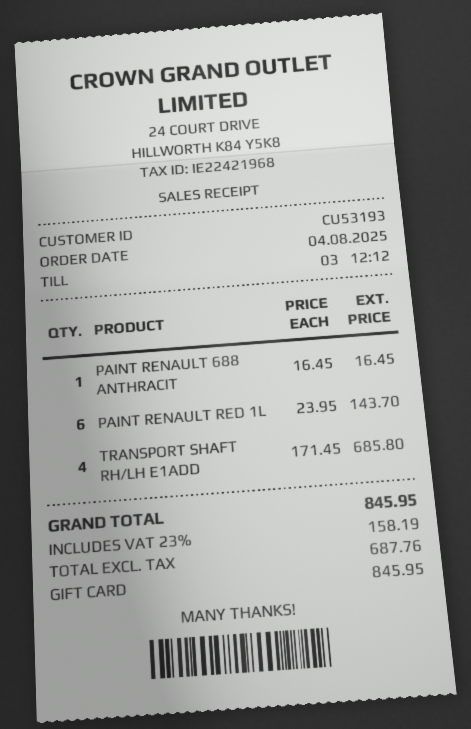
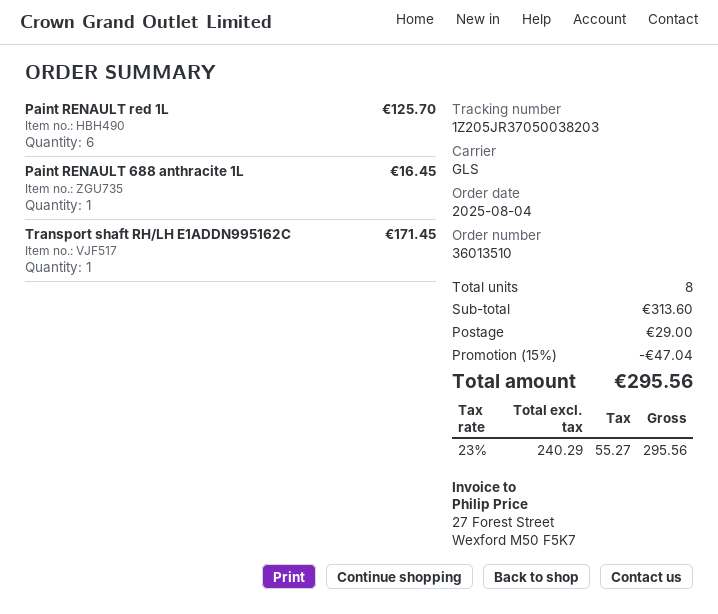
PAINT RENAULT RED 1L: 6 for 143.70 -> 6 for 125.70
TRANSPORT SHAFT RH/LH E1ADD: 4 for 685.80 -> 1 for 171.45
discount: none -> 15% = 47.04
shipping: none -> 29.00
net: 687.76 -> 240.29
tax: 23% = 158.19 -> 23% = 55.27
total: 845.95 -> 295.56

